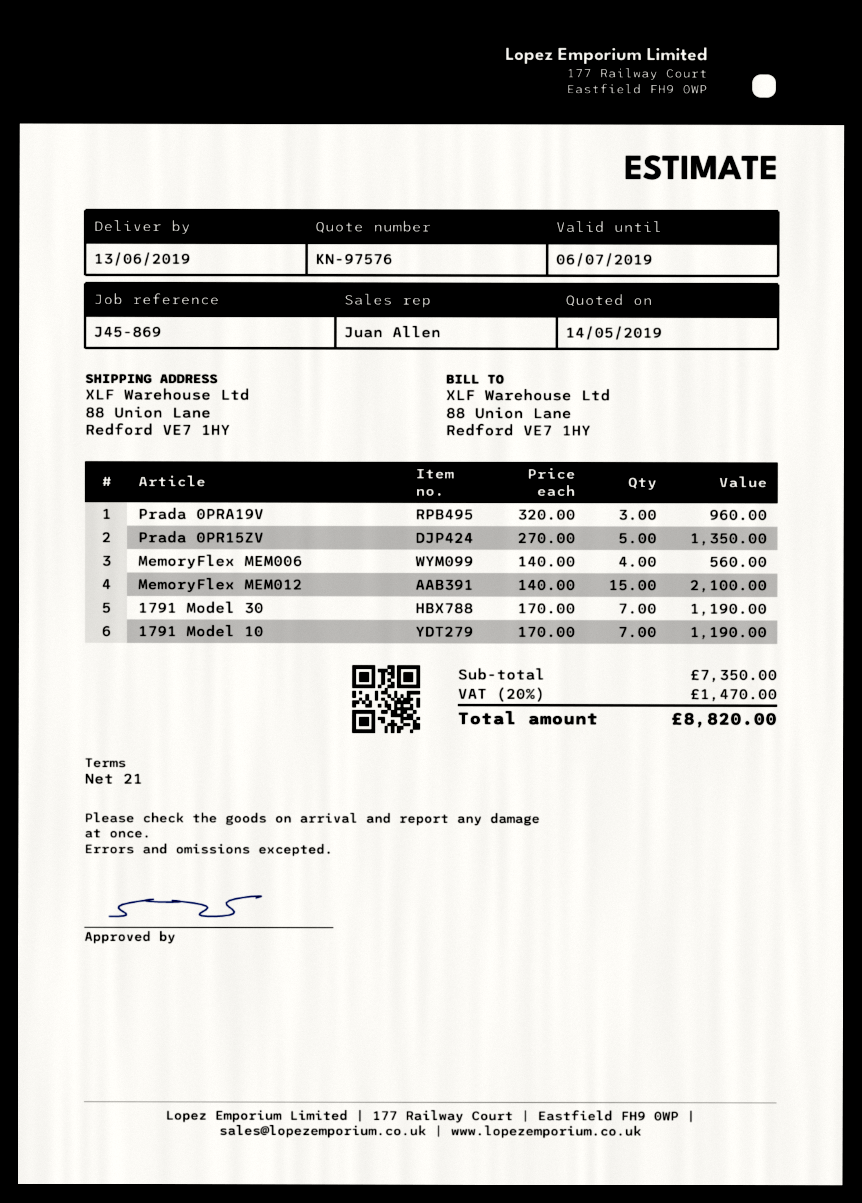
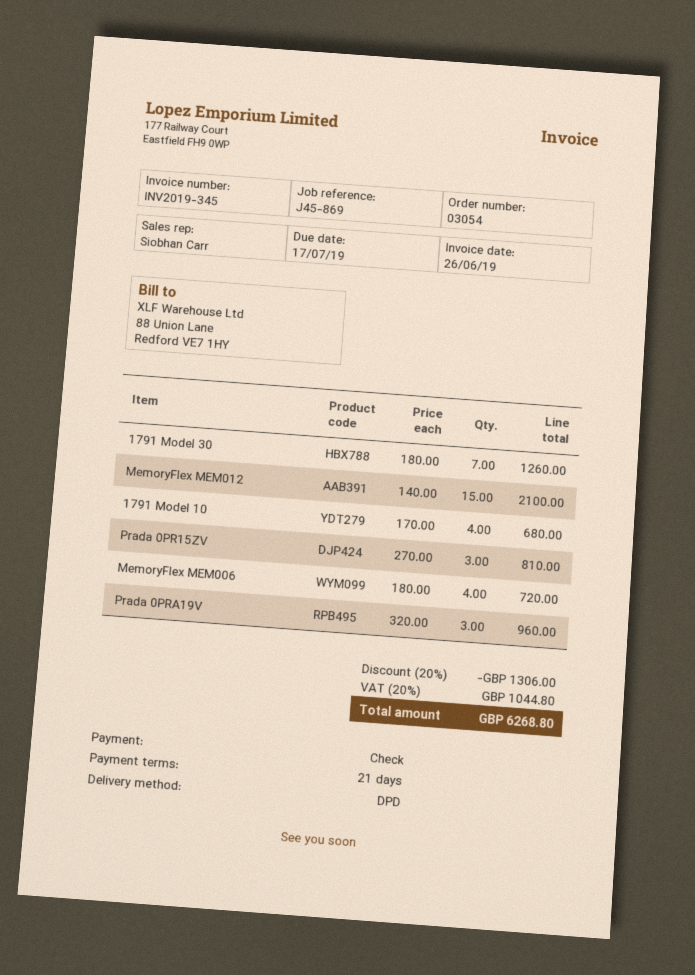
sales rep: Juan Allen -> Siobhan Carr
Prada 0PR15ZV: 5 x 270.00 = 1350.00 -> 3 x 270.00 = 810.00
MemoryFlex MEM006: 4 x 140.00 = 560.00 -> 4 x 180.00 = 720.00
1791 Model 30: 7 x 170.00 = 1190.00 -> 7 x 180.00 = 1260.00
1791 Model 10: 7 x 170.00 = 1190.00 -> 4 x 170.00 = 680.00
discount: none -> 20% = 1306.00
tax: 20% = 1470.00 -> 20% = 1044.80
total: 8820.00 -> 6268.80

